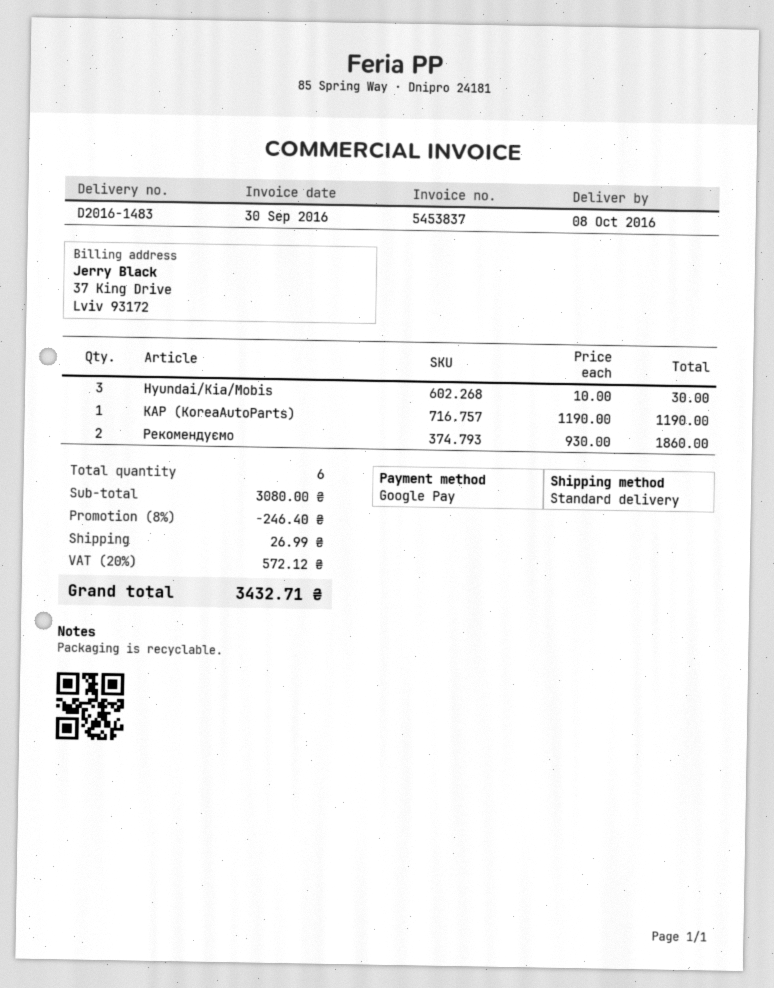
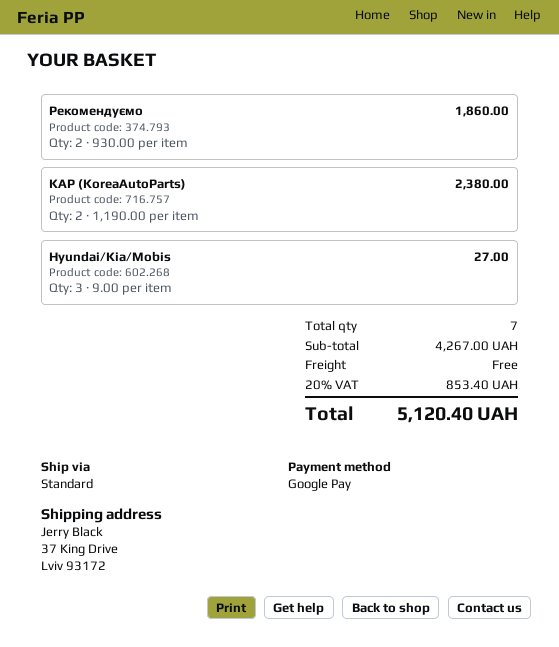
Hyundai/Kia/Mobis: 3 x 10.00 = 30.00 -> 3 x 9.00 = 27.00
KAP (KoreaAutoParts): 1 x 1190.00 = 1190.00 -> 2 x 1190.00 = 2380.00
total quantity: 6 -> 7
subtotal: 3080.00 -> 4267.00
discount: 8% = 246.40 -> none
shipping: 26.99 -> 0.00
tax: 20% = 572.12 -> 20% = 853.40
total: 3432.71 -> 5120.40

